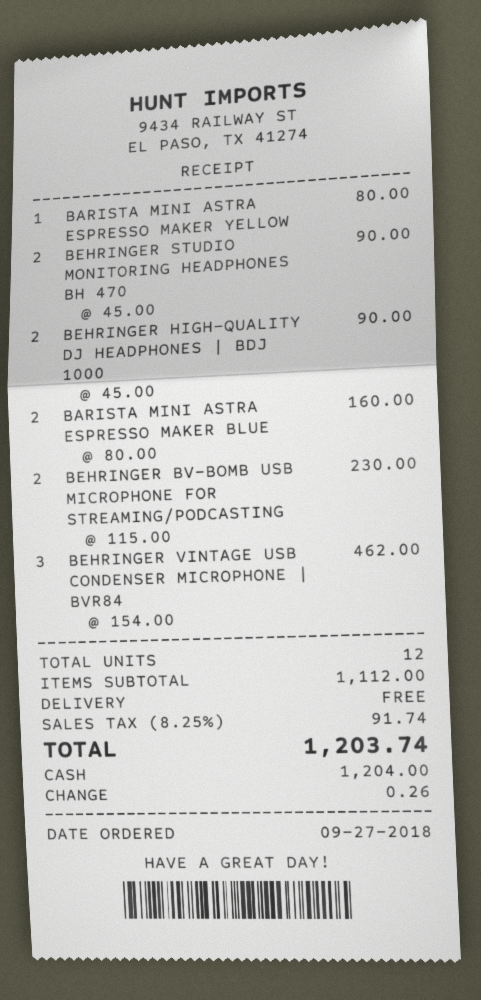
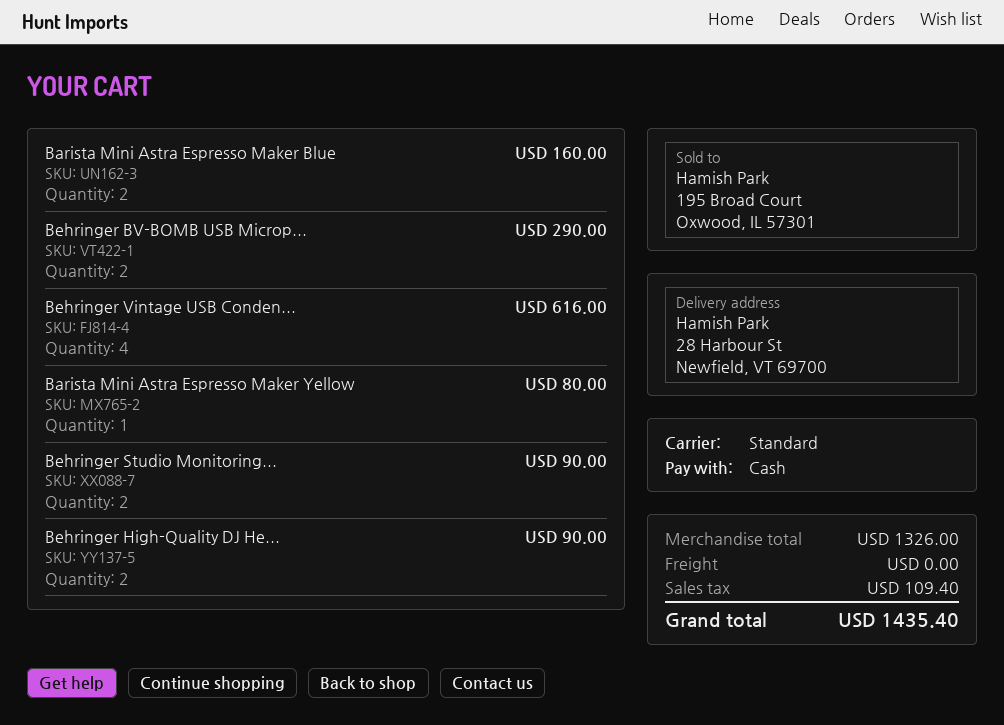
BEHRINGER BV-BOMB USB MICROPHONE FOR STREAMING/PODCASTING: 2 for 230.00 -> 2 for 290.00
BEHRINGER VINTAGE USB CONDENSER MICROPHONE | BVR84: 3 for 462.00 -> 4 for 616.00
subtotal: 1112.00 -> 1326.00
tax: 91.74 -> 109.40
total: 1203.74 -> 1435.40

